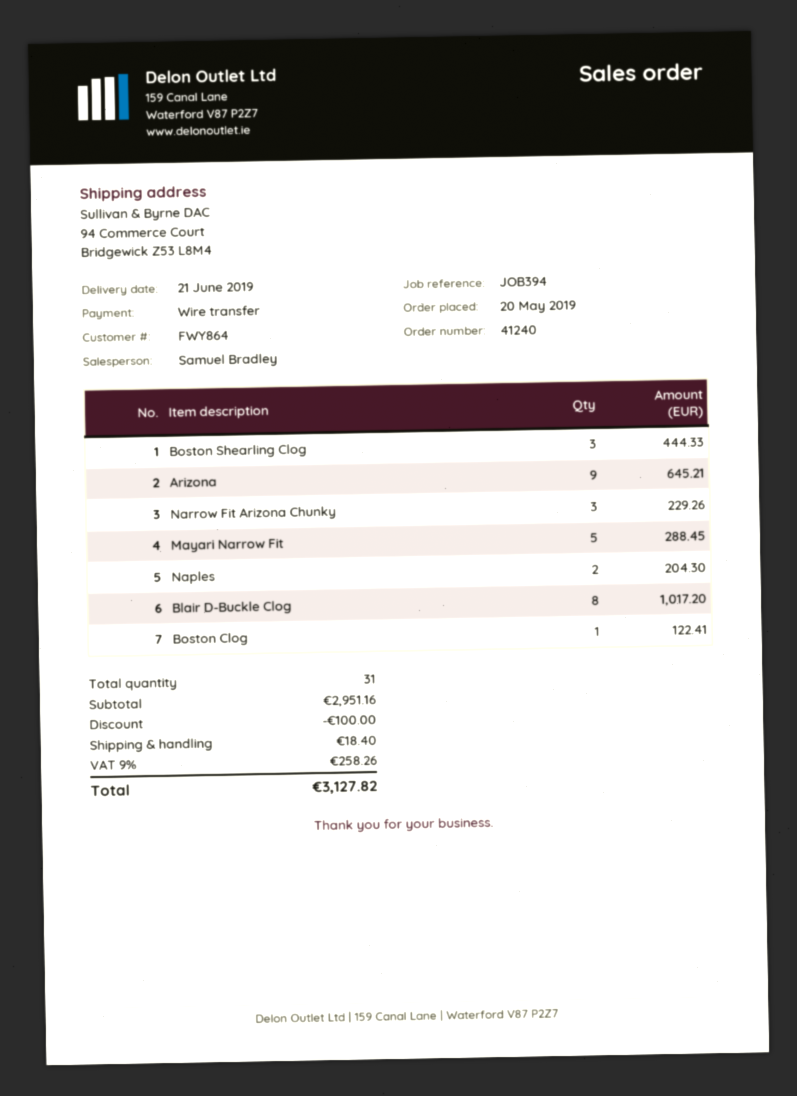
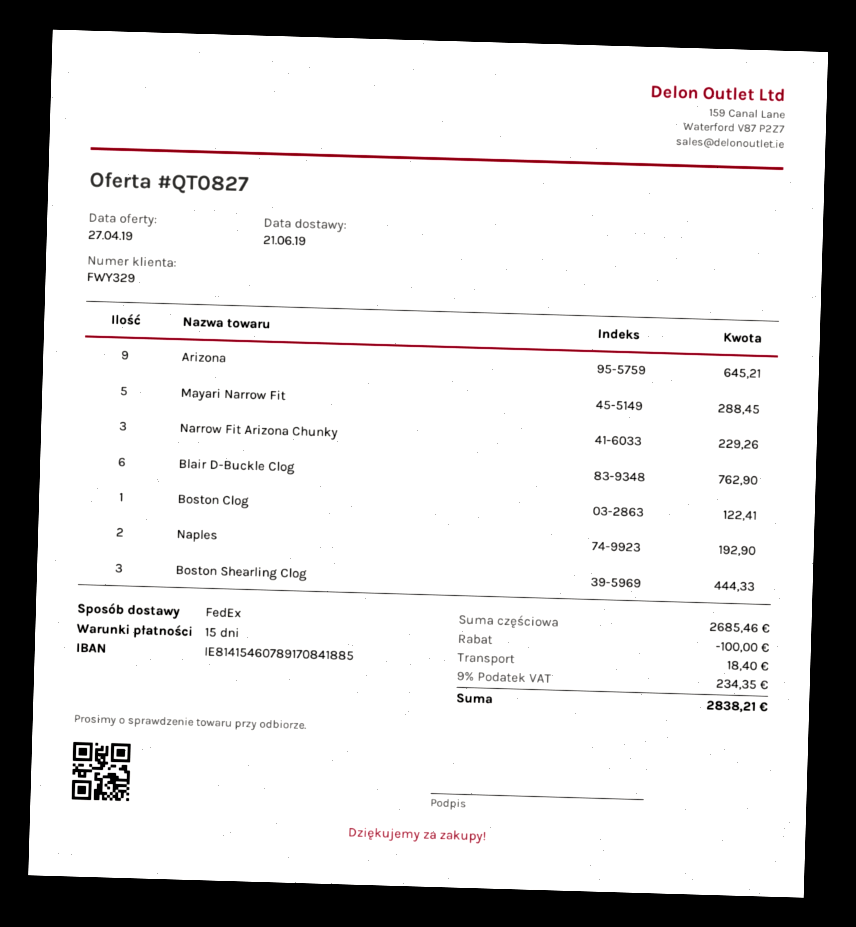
customer number: FWY864 -> FWY329
Naples: 2 for 204.30 -> 2 for 192.90
Blair D-Buckle Clog: 8 for 1017.20 -> 6 for 762.90
subtotal: 2951.16 -> 2685.46
tax: 9% = 258.26 -> 9% = 234.35
total: 3127.82 -> 2838.21

